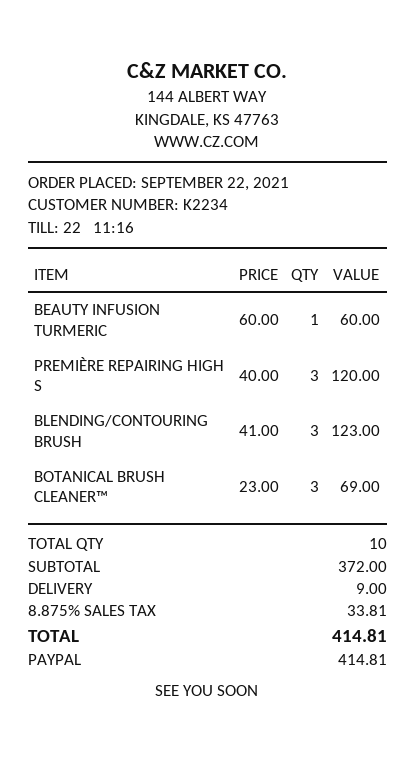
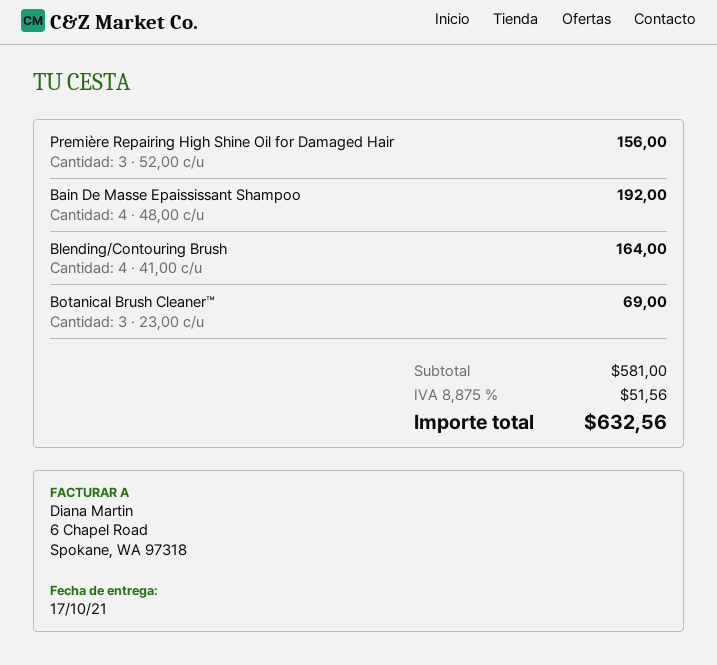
BEAUTY INFUSION TURMERIC: 1 x 60.00 = 60.00 -> none
PREMIÈRE REPAIRING HIGH S: 3 x 40.00 = 120.00 -> 3 x 52.00 = 156.00
BLENDING/CONTOURING BRUSH: 3 x 41.00 = 123.00 -> 4 x 41.00 = 164.00
Bain De Masse Epaississant Shampoo: none -> 4 x 48.00 = 192.00
subtotal: 372.00 -> 581.00
shipping: 9.00 -> none
tax: 8.875% = 33.81 -> 8.875% = 51.56
total: 414.81 -> 632.56

